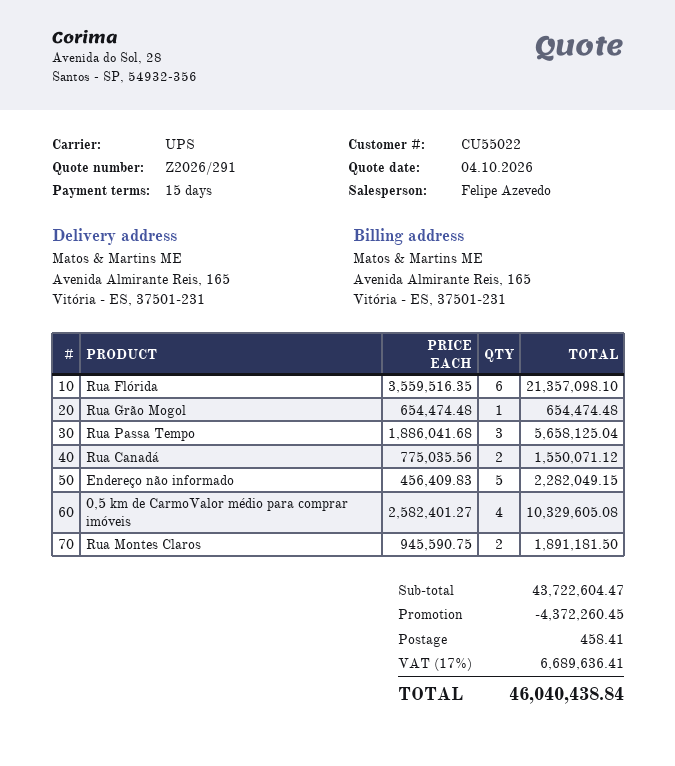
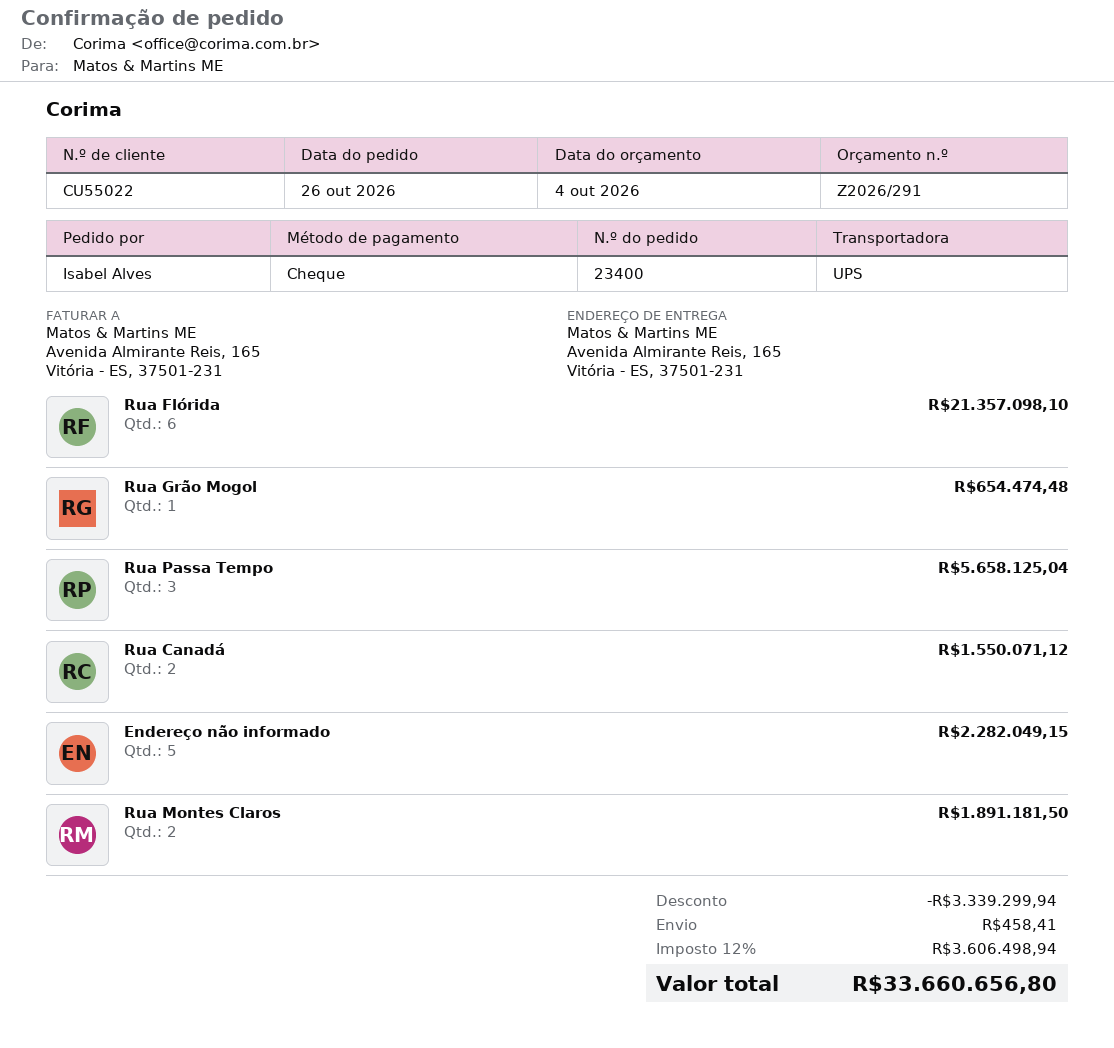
0,5 km de CarmoValor médio para comprar imóveis: 4 for 10329605.08 -> none
discount: 4372260.45 -> 3339299.94
tax: 17% = 6689636.41 -> 12% = 3606498.94
total: 46040438.84 -> 33660656.80

